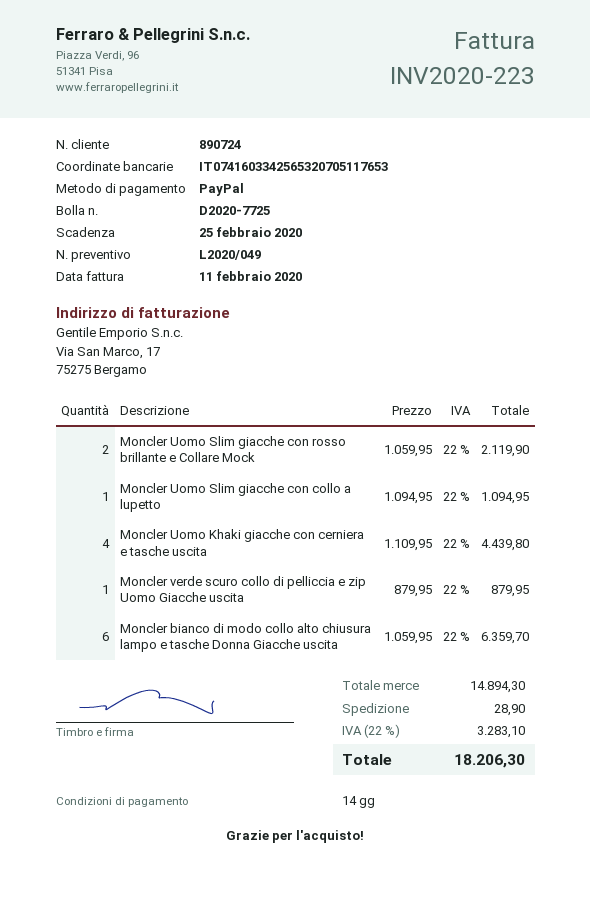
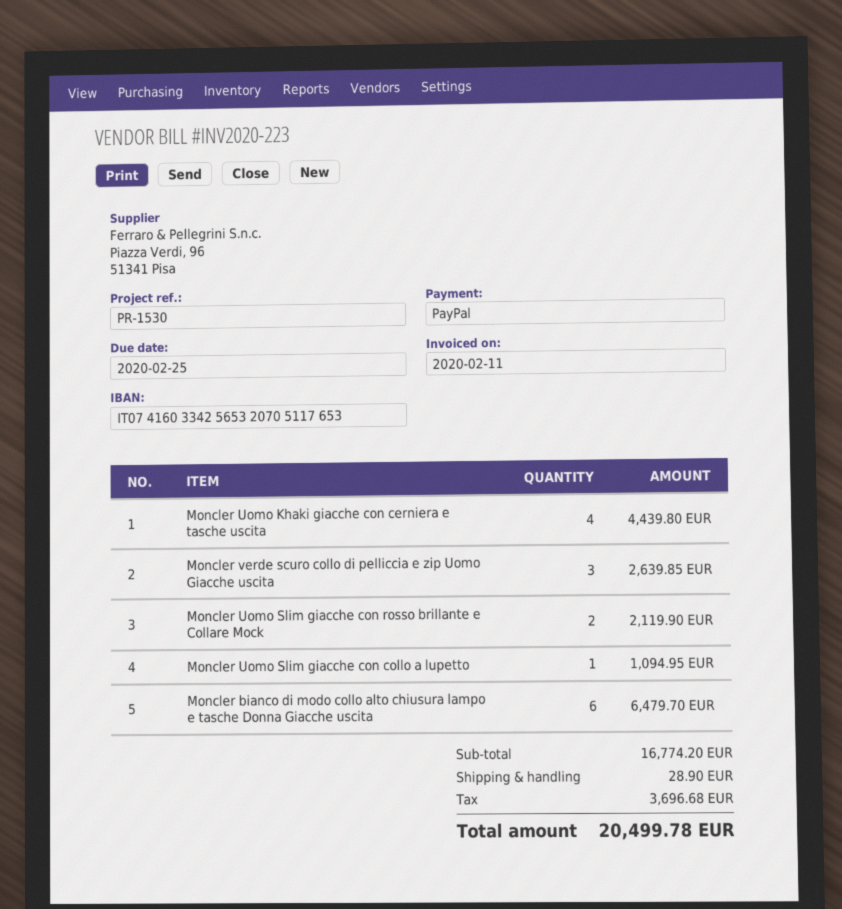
Moncler verde scuro collo di pelliccia e zip Uomo Giacche uscita: 1 for 879.95 -> 3 for 2639.85
Moncler bianco di modo collo alto chiusura lampo e tasche Donna Giacche uscita: 6 for 6359.70 -> 6 for 6479.70
subtotal: 14894.30 -> 16774.20
tax: 3283.10 -> 3696.68
total: 18206.30 -> 20499.78

